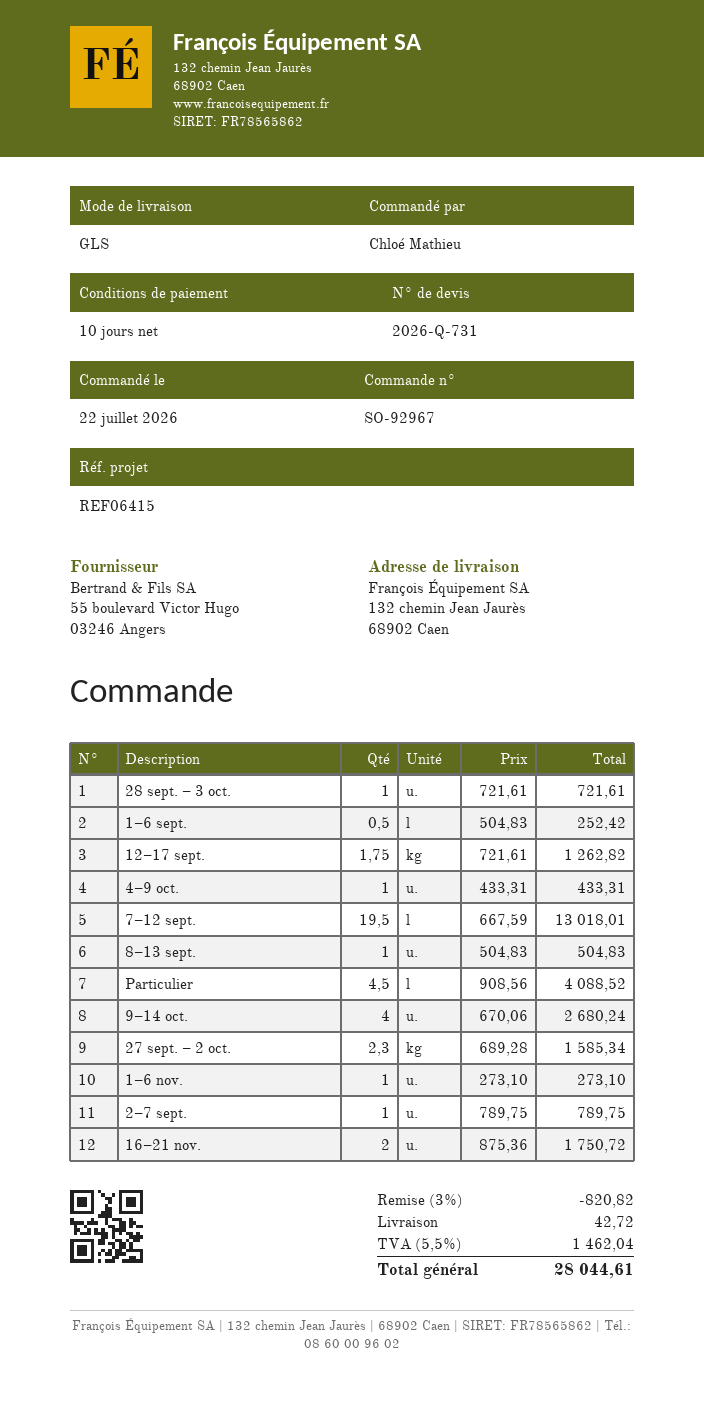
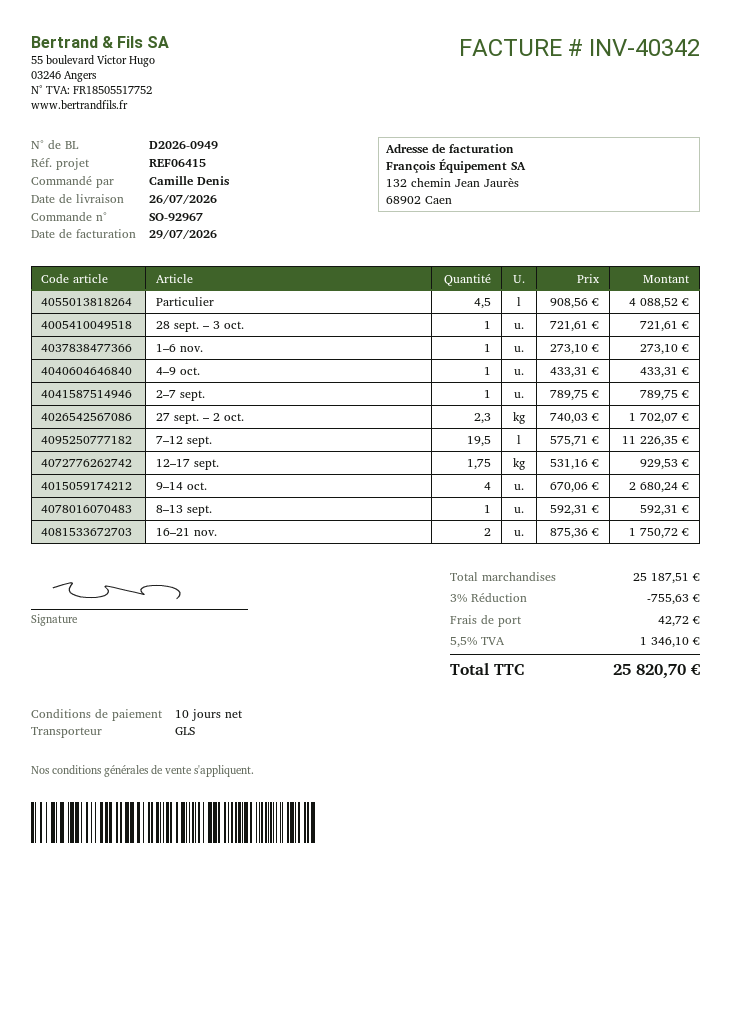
ordered by: Chloé Mathieu -> Camille Denis
1–6 sept.: 0.5 x 504.83 = 252.42 -> none
12–17 sept.: 1.75 x 721.61 = 1262.82 -> 1.75 x 531.16 = 929.53
7–12 sept.: 19.5 x 667.59 = 13018.01 -> 19.5 x 575.71 = 11226.35
8–13 sept.: 1 x 504.83 = 504.83 -> 1 x 592.31 = 592.31
27 sept. – 2 oct.: 2.3 x 689.28 = 1585.34 -> 2.3 x 740.03 = 1702.07
discount: 3% = 820.82 -> 3% = 755.63
tax: 5.5% = 1462.04 -> 5.5% = 1346.10
total: 28044.61 -> 25820.70

